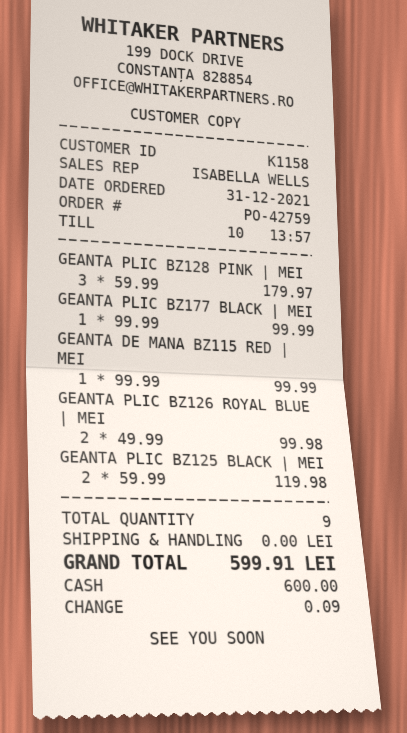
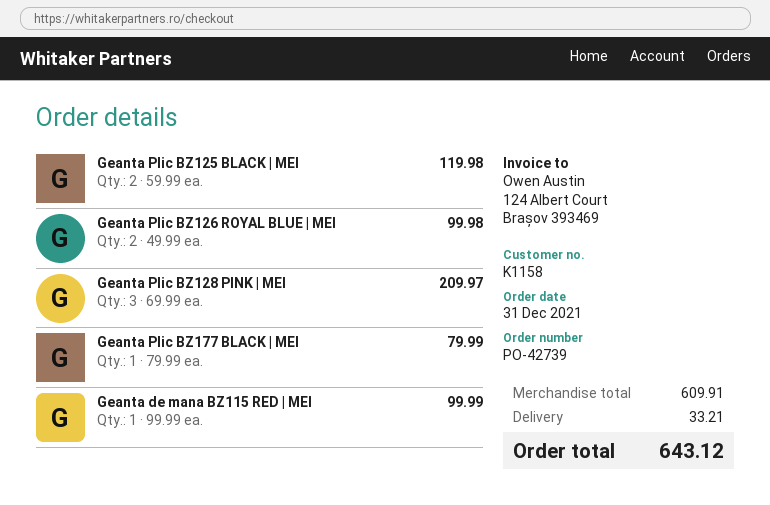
order number: PO-42759 -> PO-42739
GEANTA PLIC BZ128 PINK | MEI: 3 x 59.99 = 179.97 -> 3 x 69.99 = 209.97
GEANTA PLIC BZ177 BLACK | MEI: 1 x 99.99 = 99.99 -> 1 x 79.99 = 79.99
shipping: 0.00 -> 33.21
total: 599.91 -> 643.12

